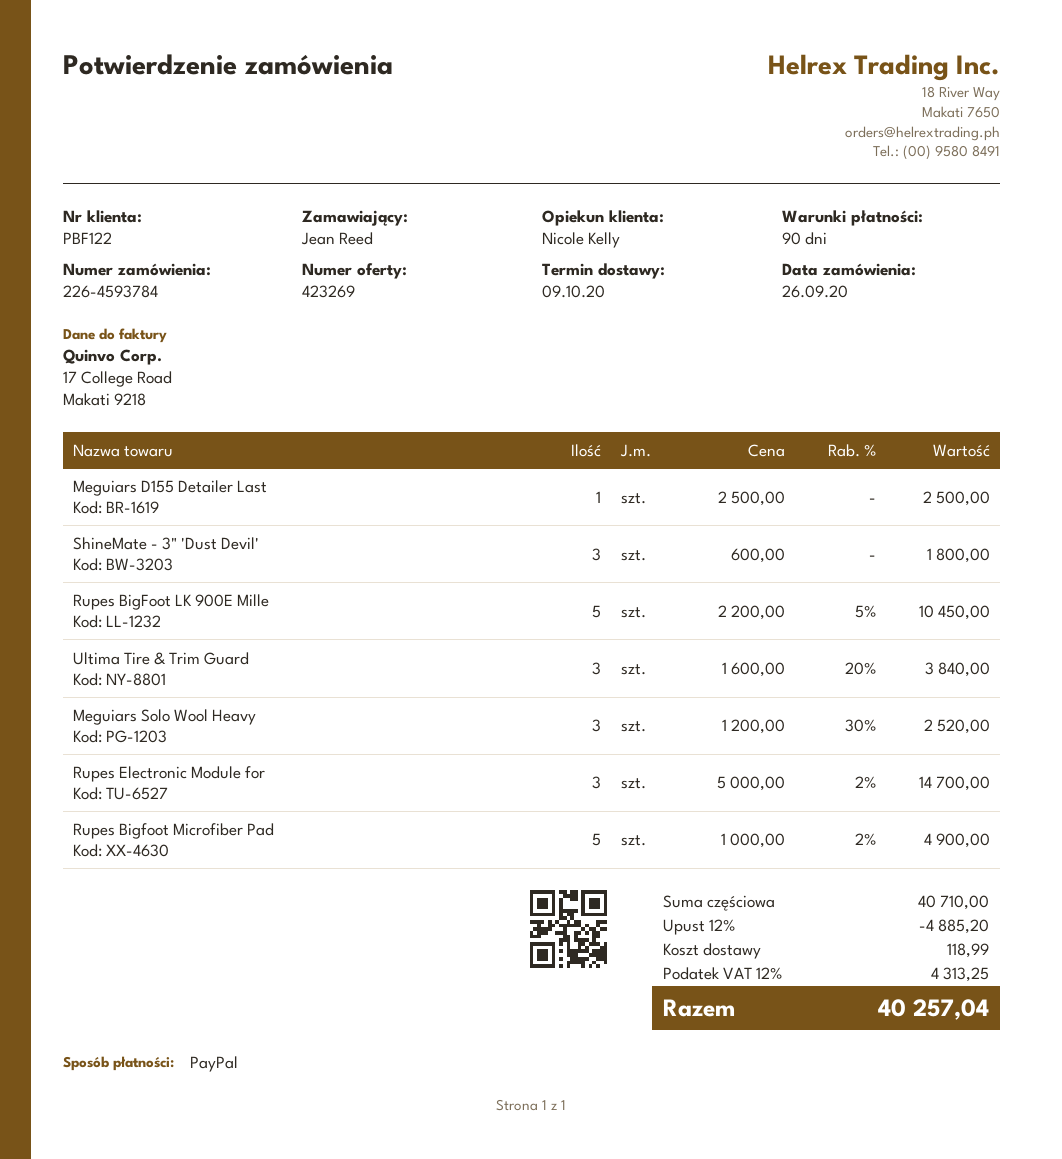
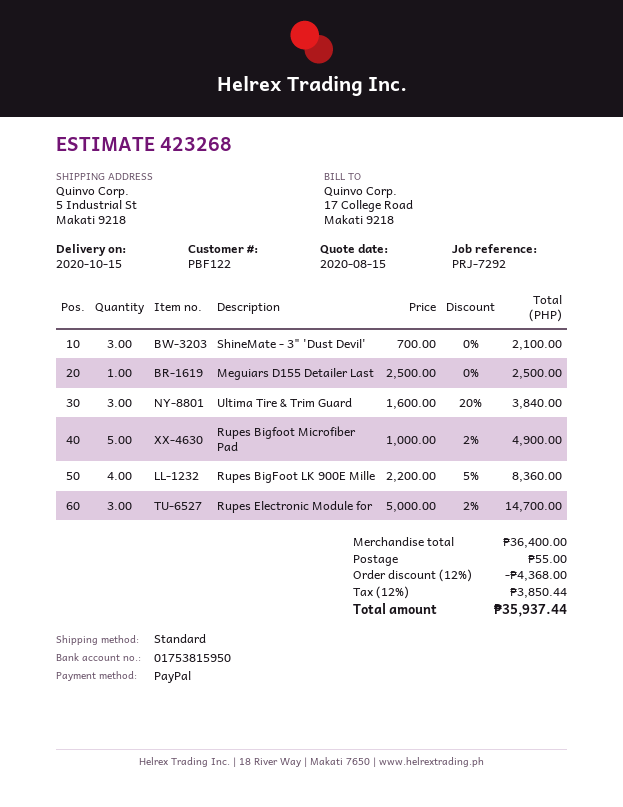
quote number: 423269 -> 423268
delivery date: 2020-10-09 -> 2020-10-15
ShineMate - 3" 'Dust Devil': 3 x 600.00 = 1800.00 -> 3 x 700.00 = 2100.00
Rupes BigFoot LK 900E Mille: 5 x 2200.00 - 5% = 10450.00 -> 4 x 2200.00 - 5% = 8360.00
Meguiars Solo Wool Heavy: 3 x 1200.00 - 30% = 2520.00 -> none
subtotal: 40710.00 -> 36400.00
discount: 12% = 4885.20 -> 12% = 4368.00
shipping: 118.99 -> 55.00
tax: 12% = 4313.25 -> 12% = 3850.44
total: 40257.04 -> 35937.44

